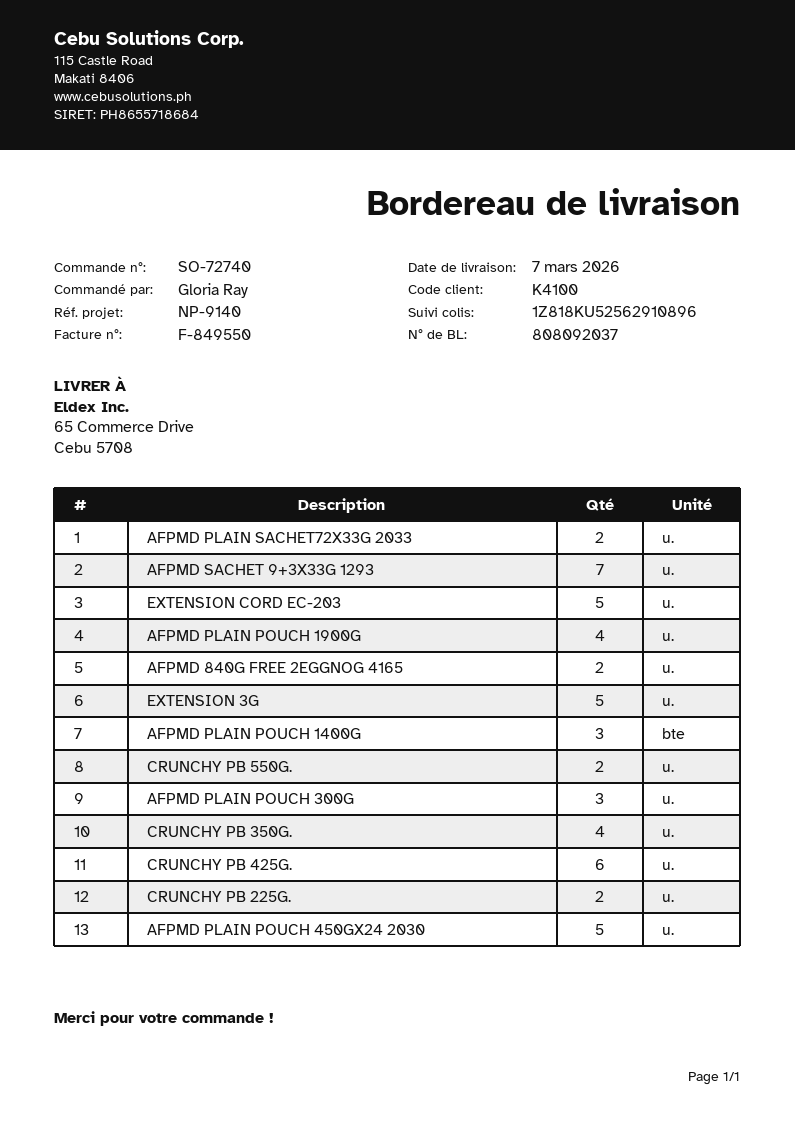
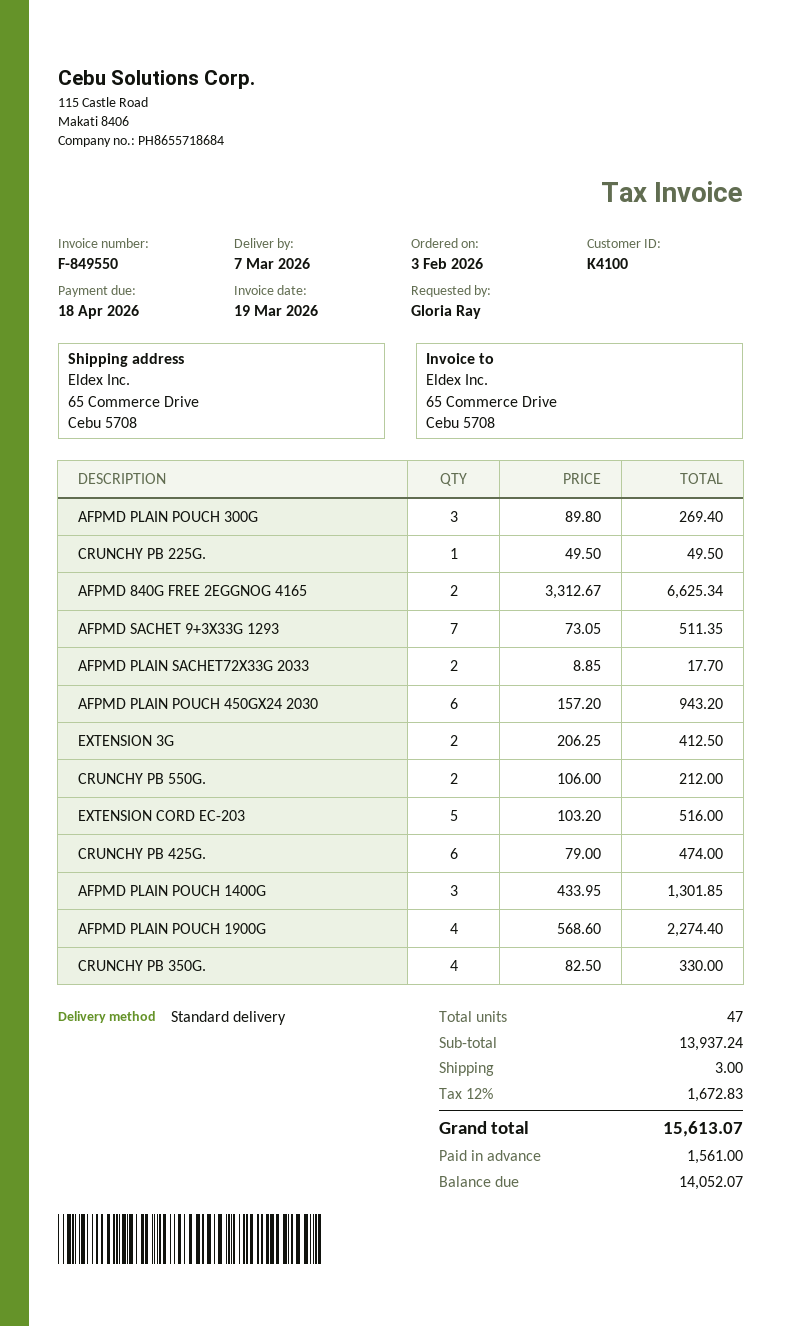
EXTENSION 3G: 5 -> 2
CRUNCHY PB 225G.: 2 -> 1
AFPMD PLAIN POUCH 450GX24 2030: 5 -> 6

